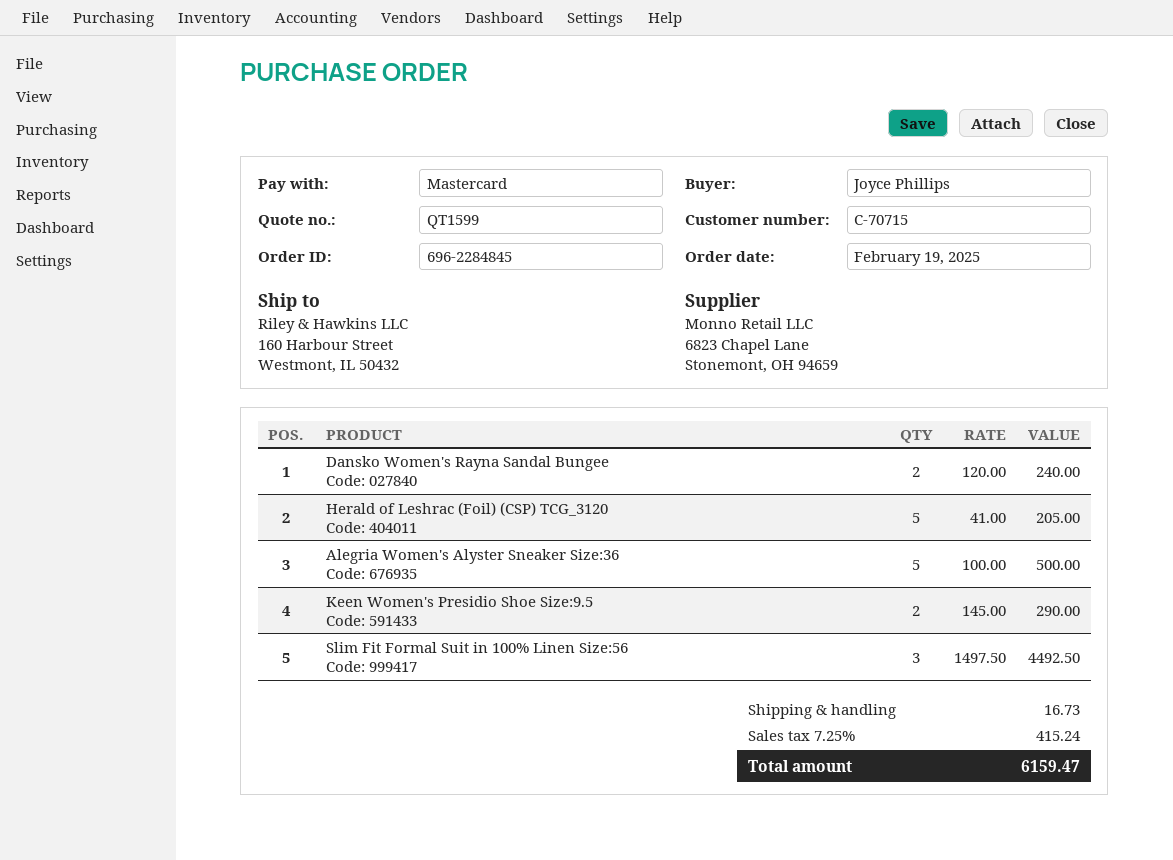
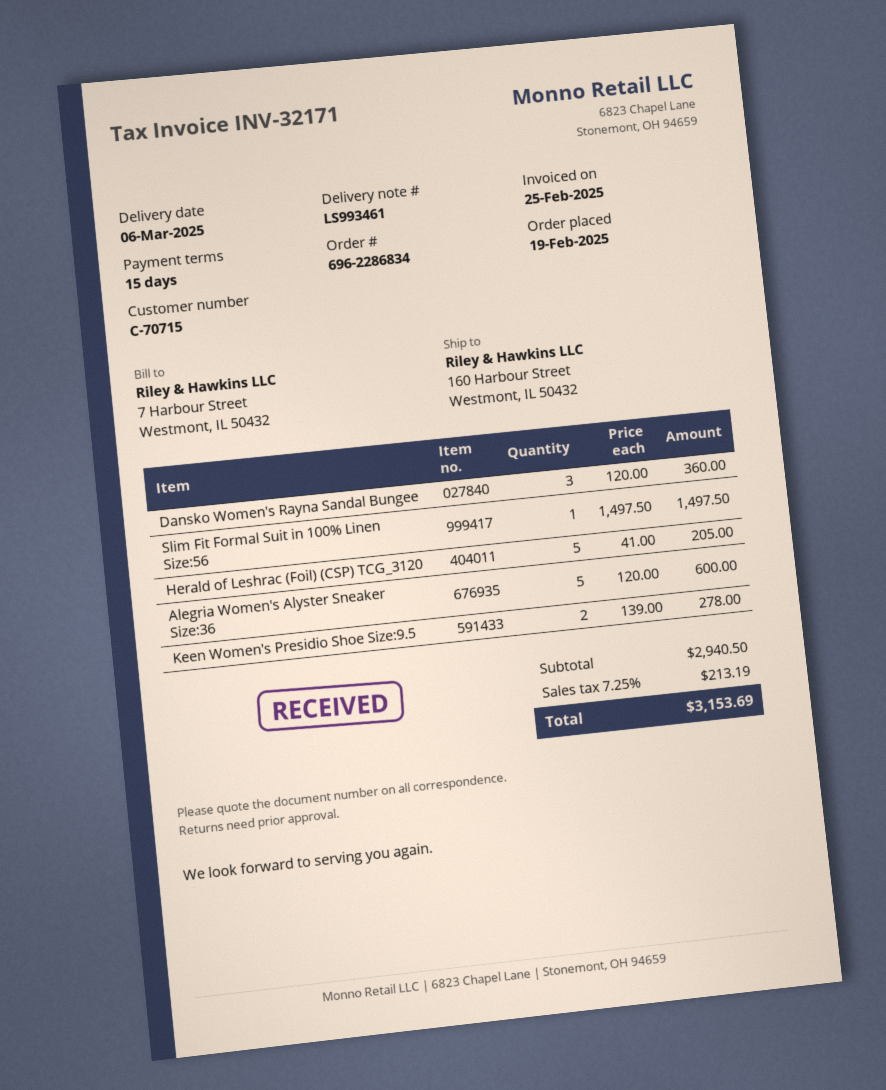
order number: 696-2284845 -> 696-2286834
Dansko Women's Rayna Sandal Bungee: 2 x 120.00 = 240.00 -> 3 x 120.00 = 360.00
Alegria Women's Alyster Sneaker Size:36: 5 x 100.00 = 500.00 -> 5 x 120.00 = 600.00
Keen Women's Presidio Shoe Size:9.5: 2 x 145.00 = 290.00 -> 2 x 139.00 = 278.00
Slim Fit Formal Suit in 100% Linen Size:56: 3 x 1497.50 = 4492.50 -> 1 x 1497.50 = 1497.50
shipping: 16.73 -> none
tax: 7.25% = 415.24 -> 7.25% = 213.19
total: 6159.47 -> 3153.69

